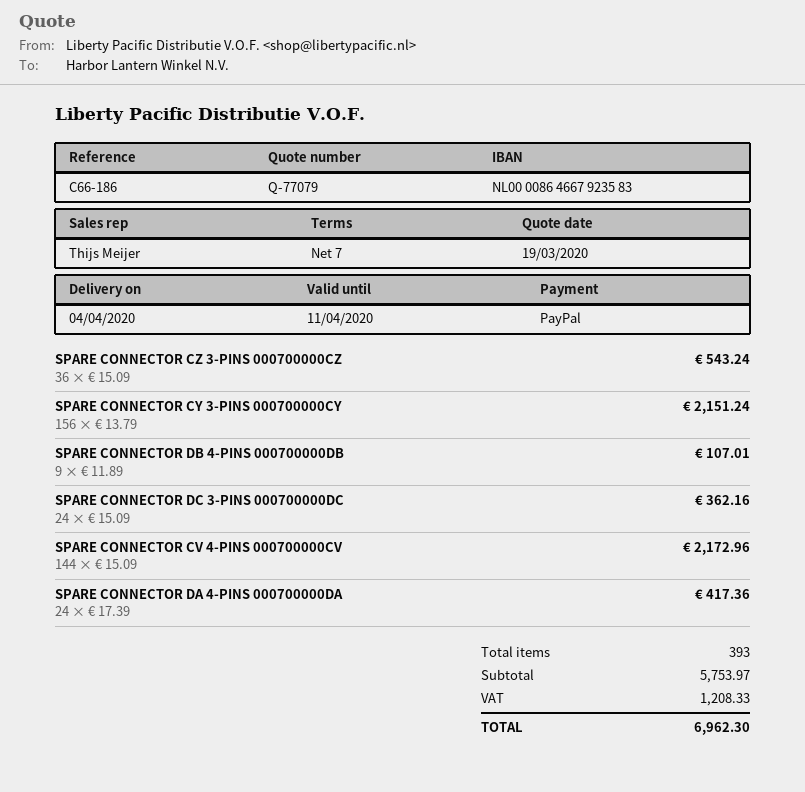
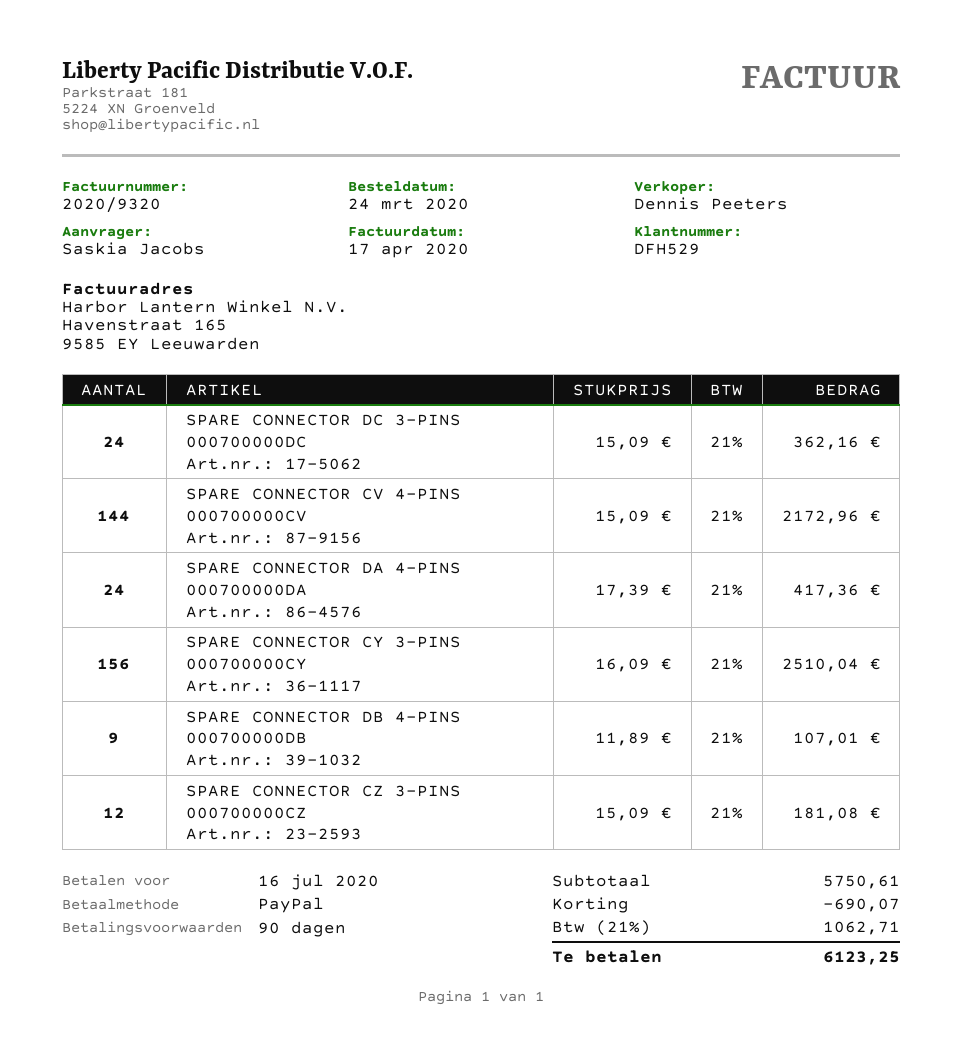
payment terms: 7 days -> 90 days
sales rep: Thijs Meijer -> Dennis Peeters
SPARE CONNECTOR CZ 3-PINS 000700000CZ: 36 x 15.09 = 543.24 -> 12 x 15.09 = 181.08
SPARE CONNECTOR CY 3-PINS 000700000CY: 156 x 13.79 = 2151.24 -> 156 x 16.09 = 2510.04
subtotal: 5753.97 -> 5750.61
discount: none -> 690.07
tax: 1208.33 -> 1062.71
total: 6962.30 -> 6123.25

